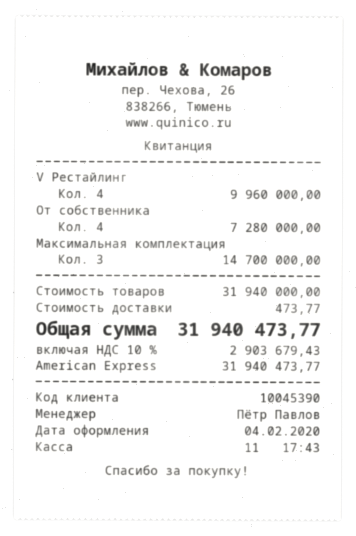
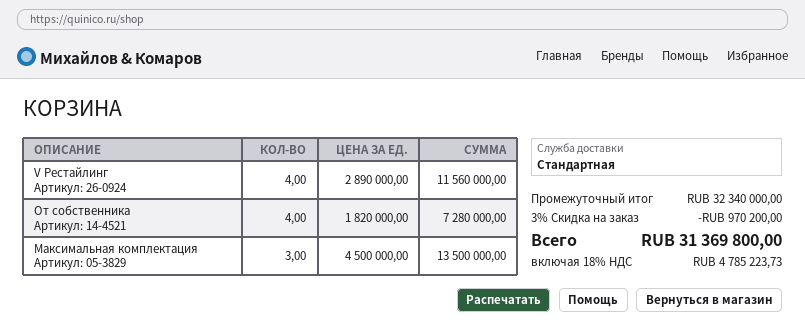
V Рестайлинг: 4 for 9960000.00 -> 4 for 11560000.00
Максимальная комплектация: 3 for 14700000.00 -> 3 for 13500000.00
subtotal: 31940000.00 -> 32340000.00
discount: none -> 3% = 970200.00
shipping: 473.77 -> none
tax: 10% = 2903679.43 -> 18% = 4785223.73
total: 31940473.77 -> 31369800.00

